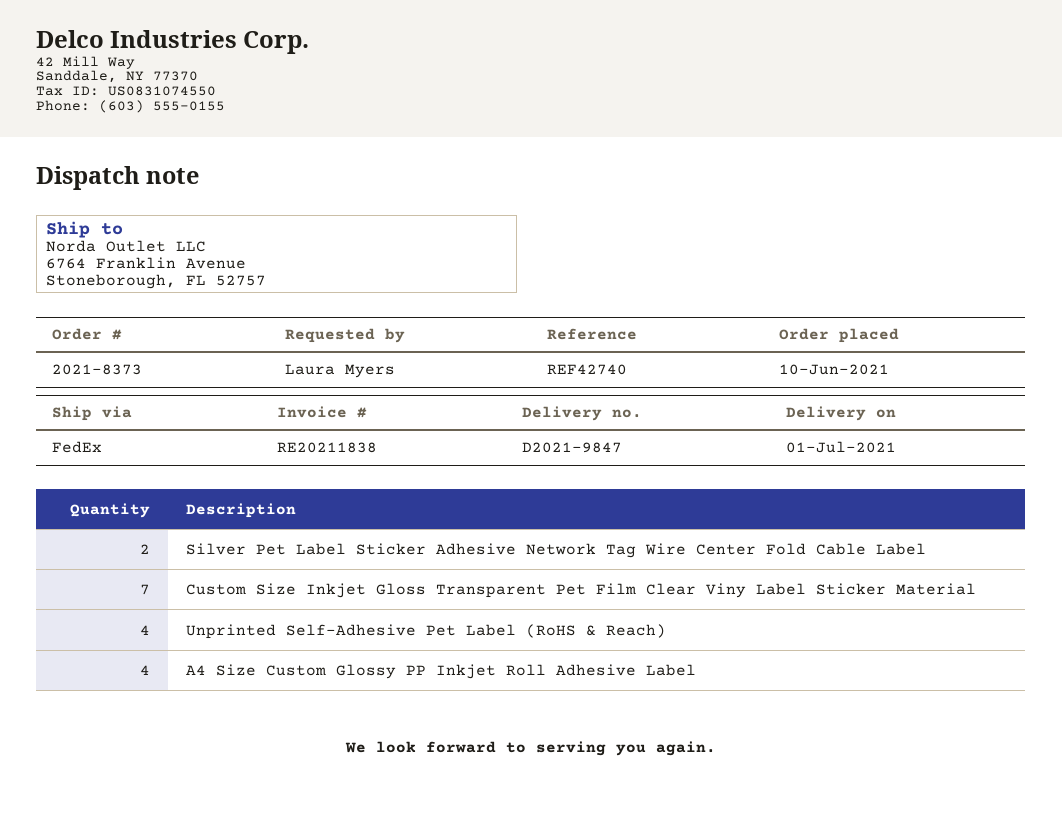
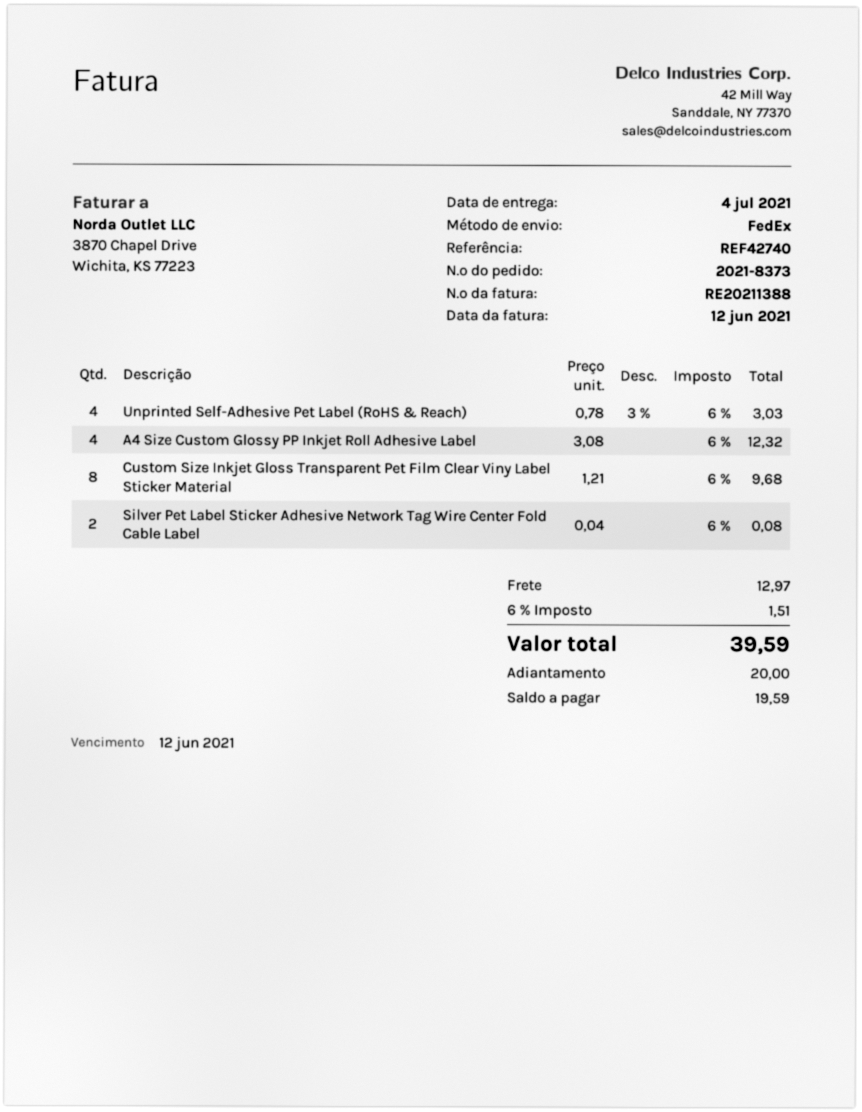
delivery date: 2021-07-01 -> 2021-07-04
invoice number: RE20211838 -> RE20211388
Custom Size Inkjet Gloss Transparent Pet Film Clear Viny Label Sticker Material: 7 -> 8

